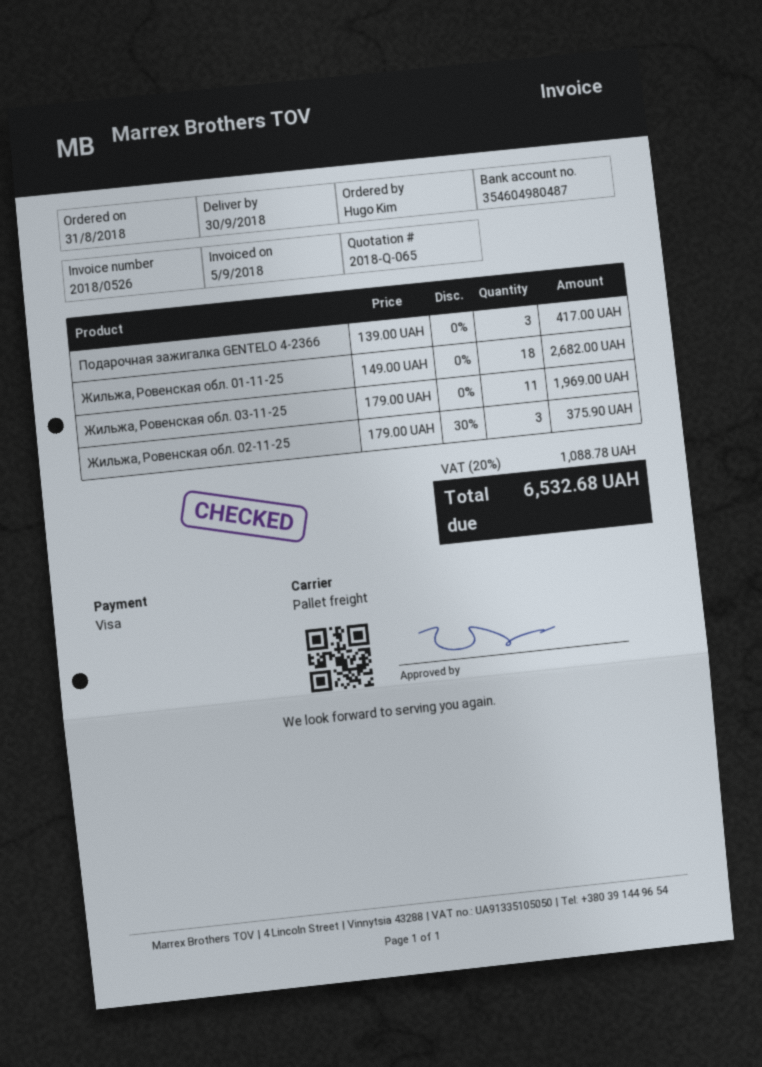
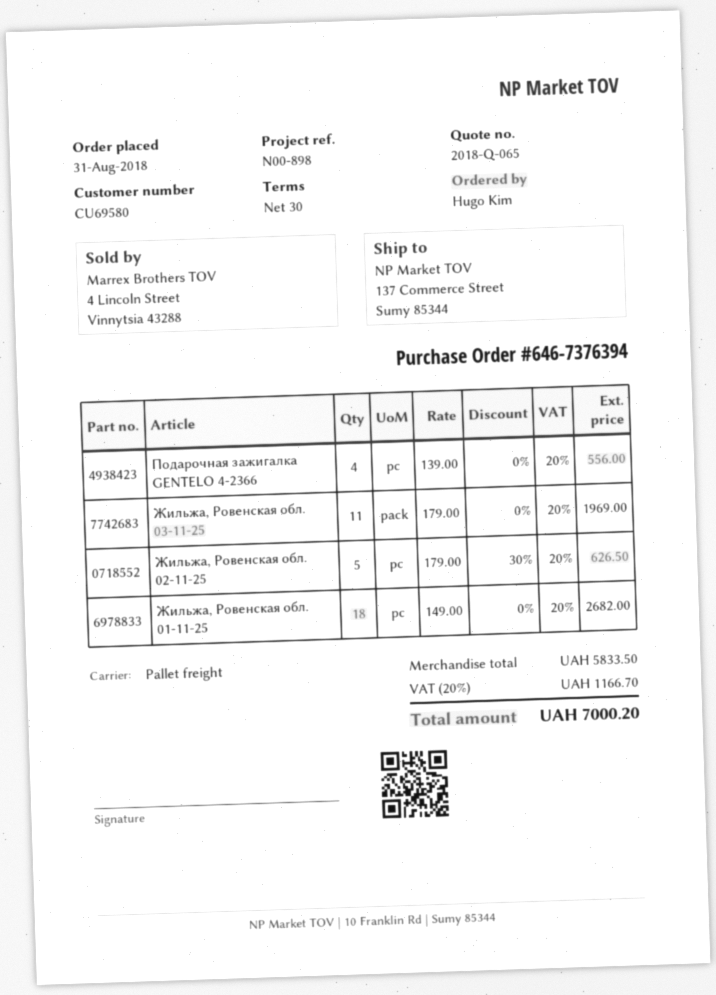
Подарочная зажигалка GENTELO 4-2366: 3 x 139.00 = 417.00 -> 4 x 139.00 = 556.00
Жильжа, Ровенская обл. 02-11-25: 3 x 179.00 - 30% = 375.90 -> 5 x 179.00 - 30% = 626.50
tax: 20% = 1088.78 -> 20% = 1166.70
total: 6532.68 -> 7000.20

